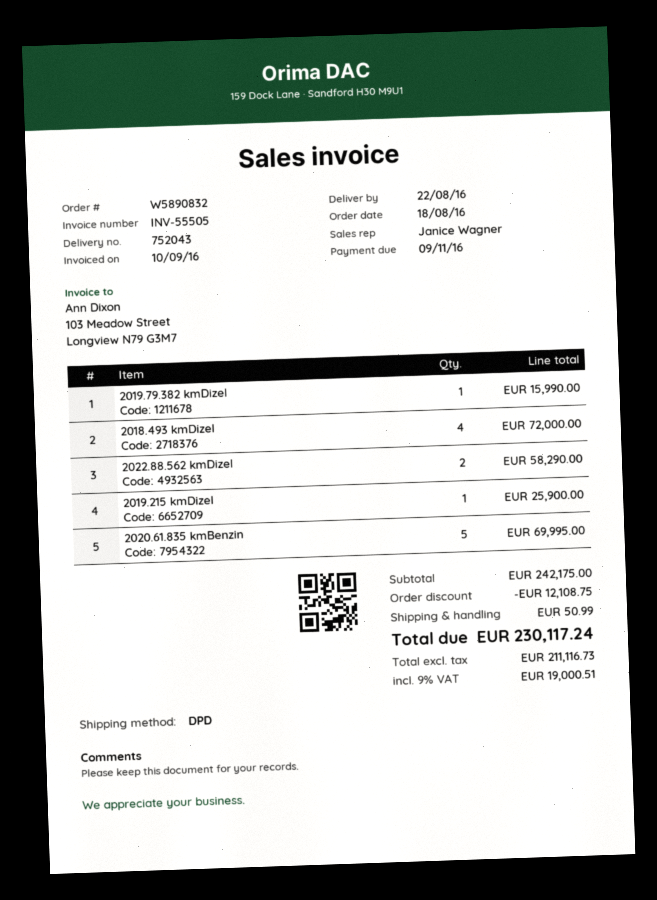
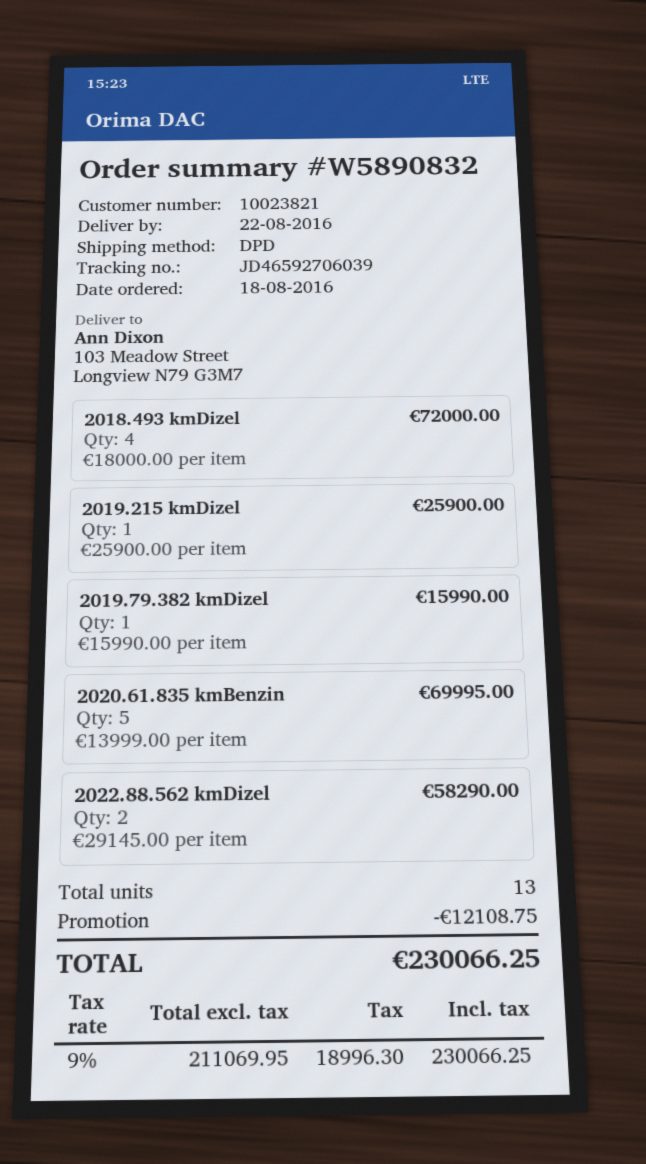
shipping: 50.99 -> none
net: 211116.73 -> 211069.95
tax: 9% = 19000.51 -> 9% = 18996.30
total: 230117.24 -> 230066.25

